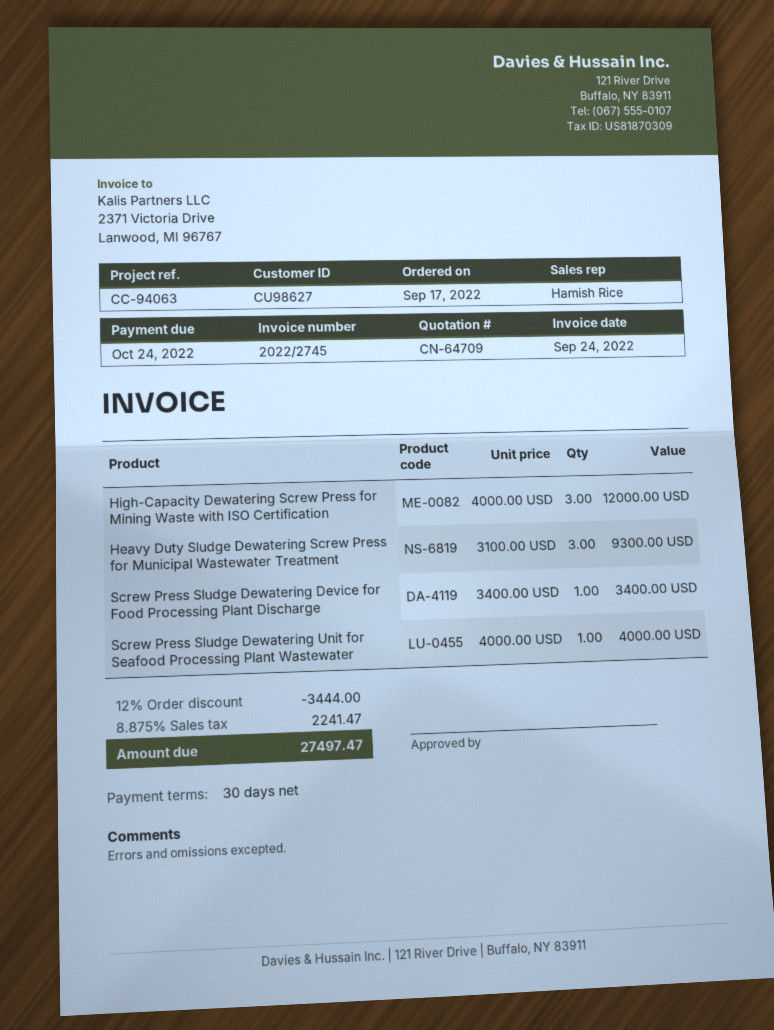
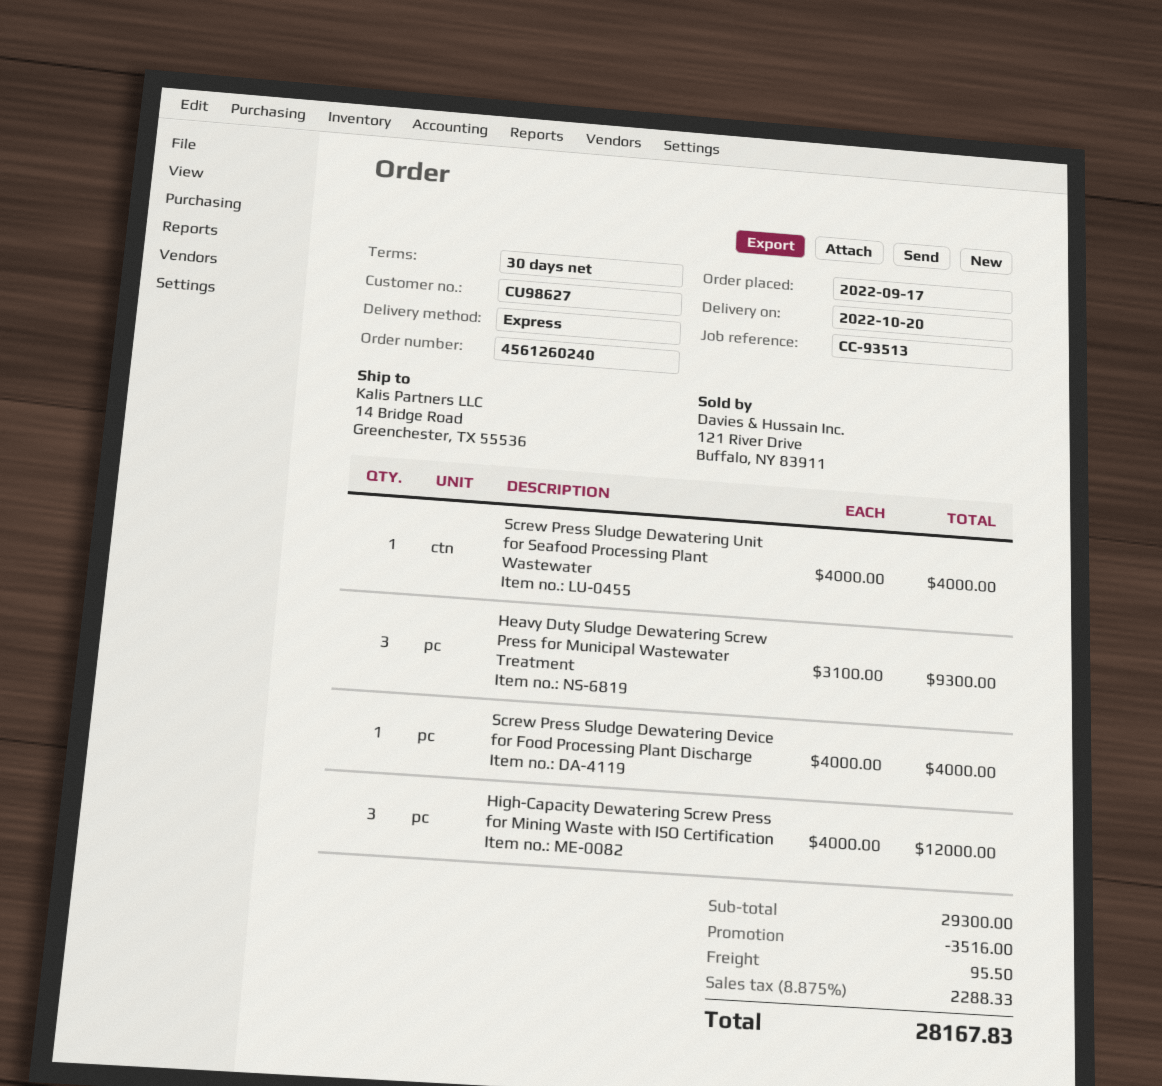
reference: CC-94063 -> CC-93513
Screw Press Sludge Dewatering Device for Food Processing Plant Discharge: 1 x 3400.00 = 3400.00 -> 1 x 4000.00 = 4000.00
discount: 3444.00 -> 3516.00
shipping: none -> 95.50
tax: 8.875% = 2241.47 -> 8.875% = 2288.33
total: 27497.47 -> 28167.83

